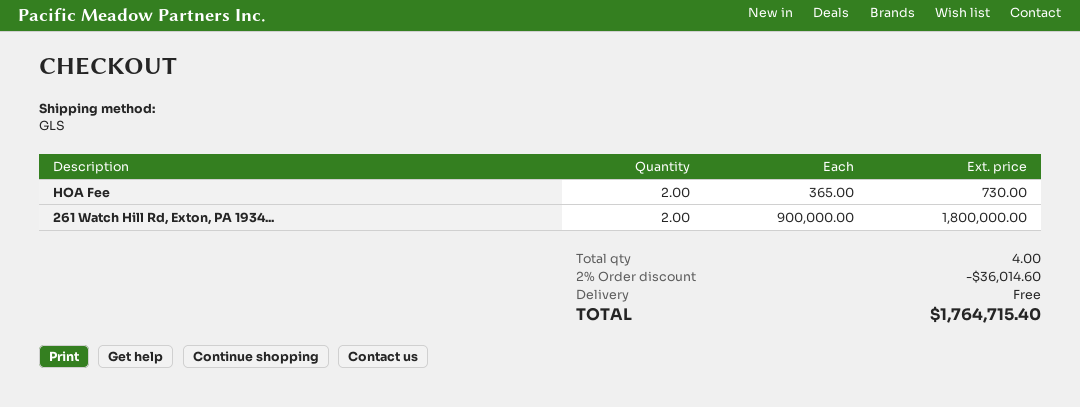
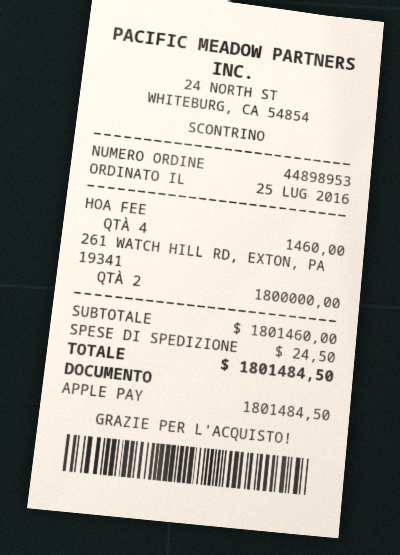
HOA Fee: 2 for 730.00 -> 4 for 1460.00
discount: 2% = 36014.60 -> none
shipping: 0.00 -> 24.50
total: 1764715.40 -> 1801484.50

